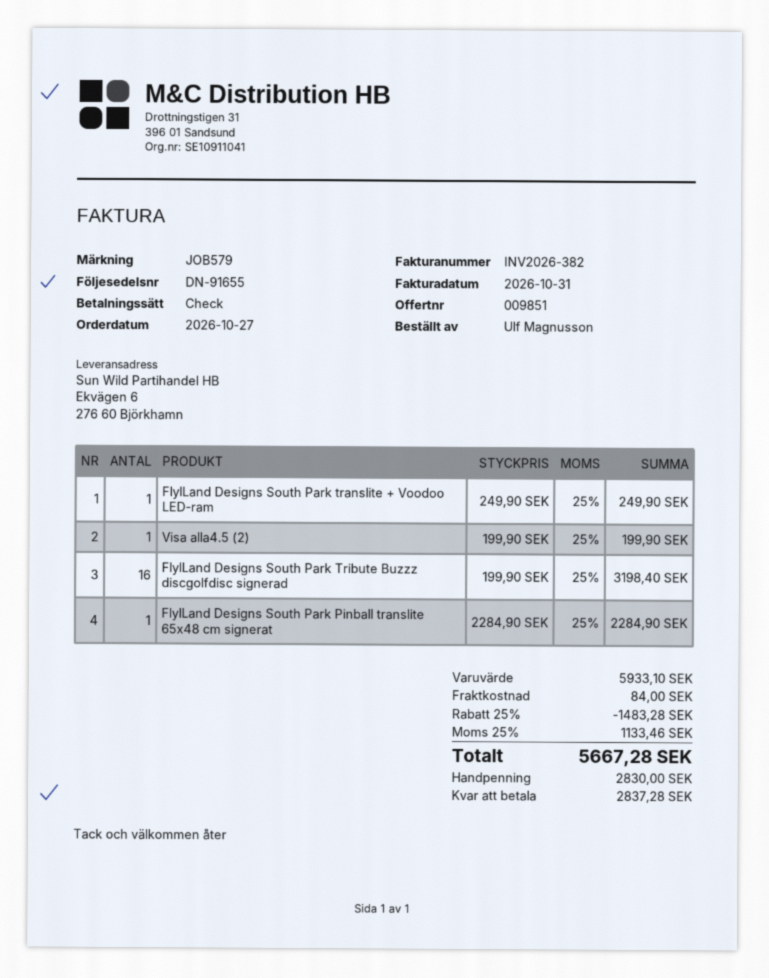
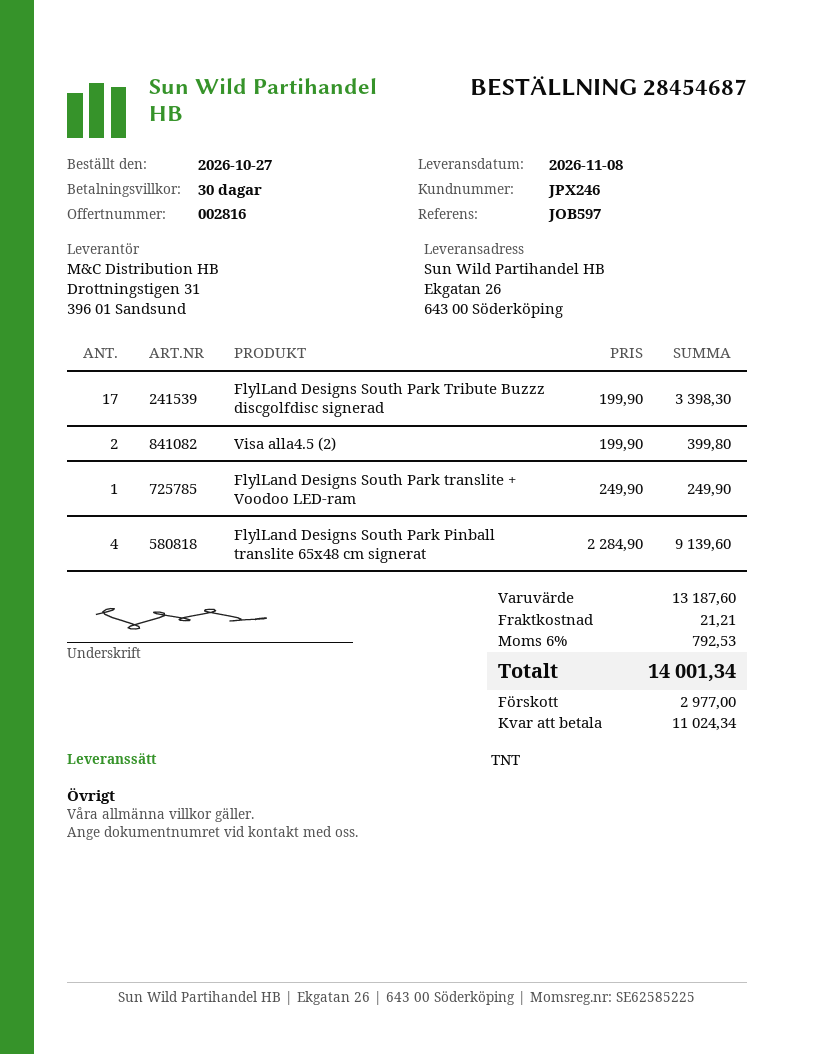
quote number: 009851 -> 002816
reference: JOB579 -> JOB597
ship to: Ekvägen 6, 276 60 Björkhamn -> Ekgatan 26, 643 00 Söderköping
Visa alla4.5 (2): 1 x 199.90 = 199.90 -> 2 x 199.90 = 399.80
FlylLand Designs South Park Tribute Buzzz discgolfdisc signerad: 16 x 199.90 = 3198.40 -> 17 x 199.90 = 3398.30
FlylLand Designs South Park Pinball translite 65x48 cm signerat: 1 x 2284.90 = 2284.90 -> 4 x 2284.90 = 9139.60
subtotal: 5933.10 -> 13187.60
discount: 25% = 1483.28 -> none
shipping: 84.00 -> 21.21
tax: 25% = 1133.46 -> 6% = 792.53
total: 5667.28 -> 14001.34
deposit: 2830.00 -> 2977.00
balance: 2837.28 -> 11024.34

